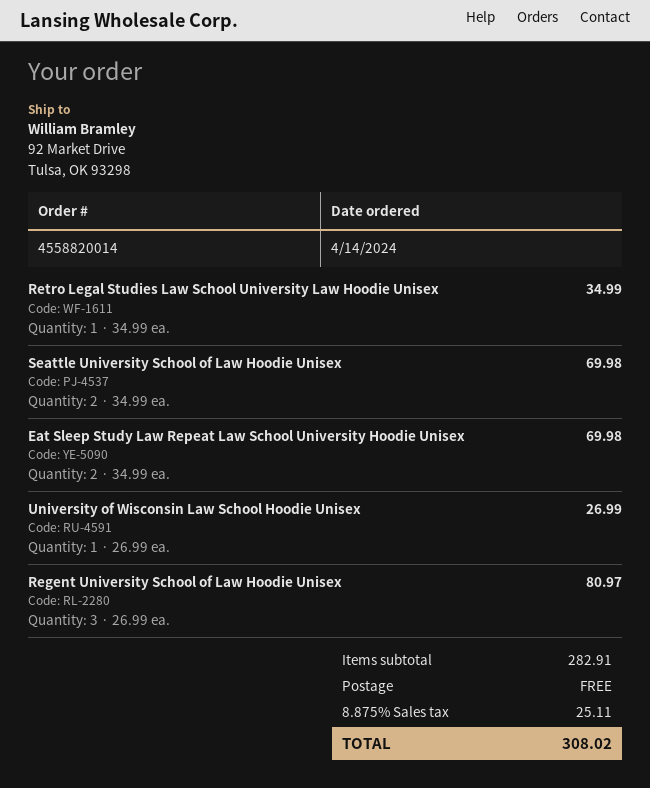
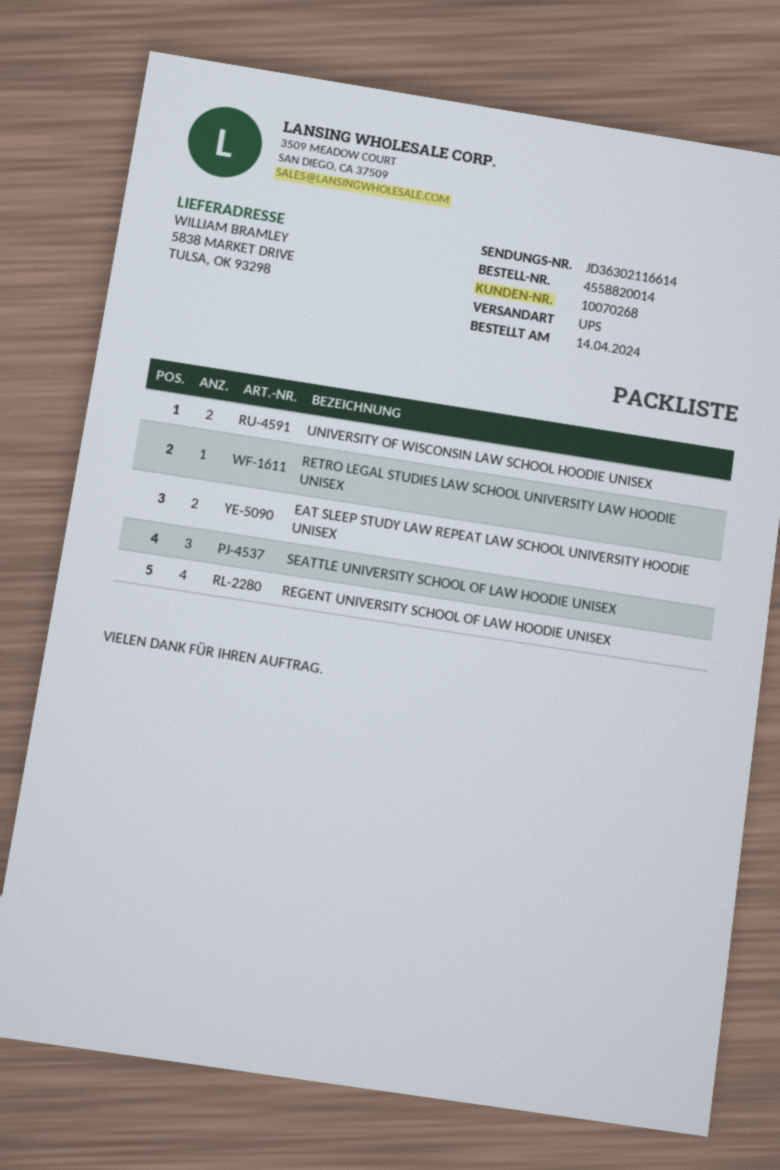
ship to: 92 Market Drive, Tulsa, OK 93298 -> 5838 MARKET DRIVE, TULSA, OK 93298
Seattle University School of Law Hoodie Unisex: 2 -> 3
University of Wisconsin Law School Hoodie Unisex: 1 -> 2
Regent University School of Law Hoodie Unisex: 3 -> 4

